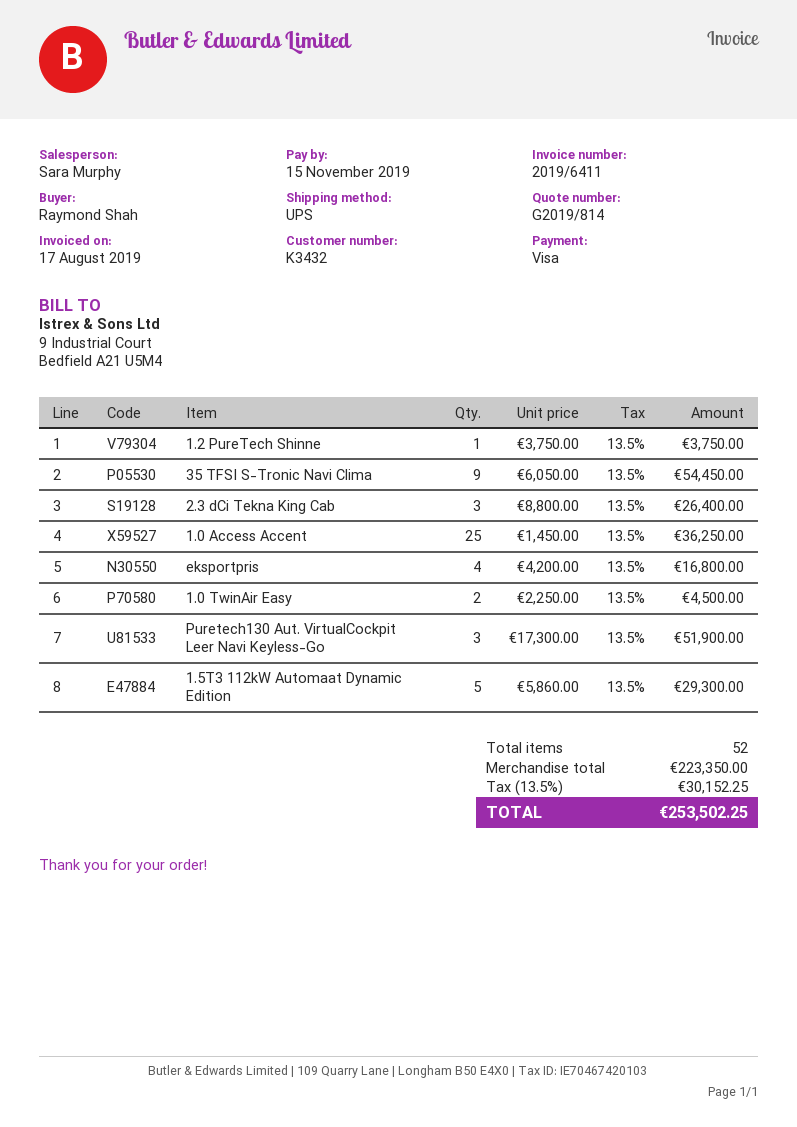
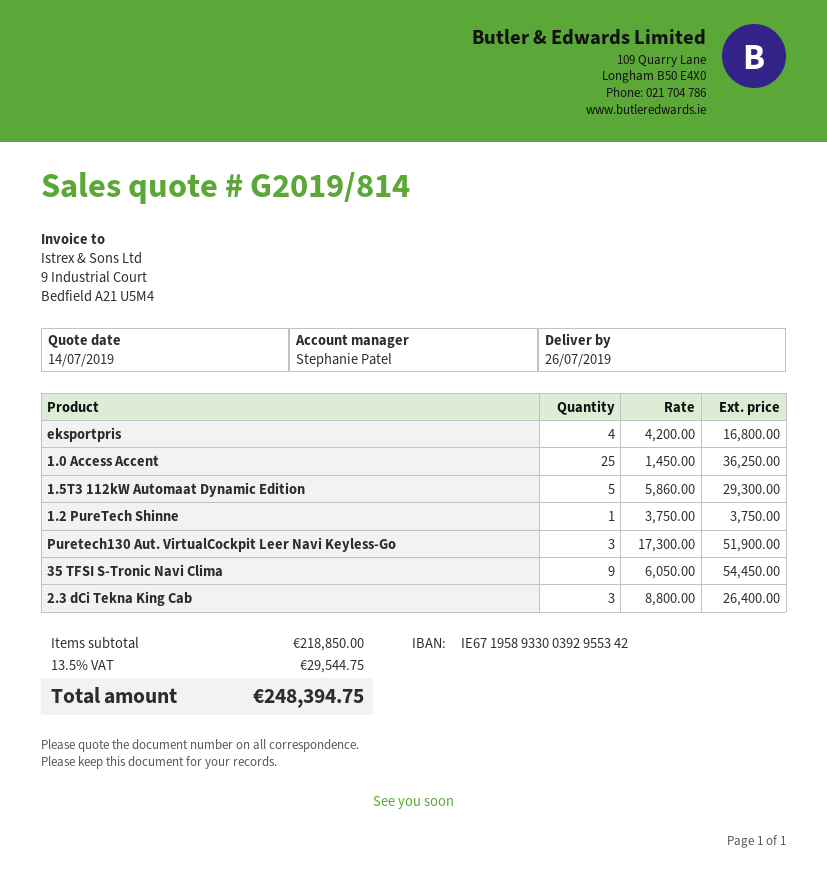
sales rep: Sara Murphy -> Stephanie Patel
1.0 TwinAir Easy: 2 x 2250.00 = 4500.00 -> none
subtotal: 223350.00 -> 218850.00
tax: 13.5% = 30152.25 -> 13.5% = 29544.75
total: 253502.25 -> 248394.75

